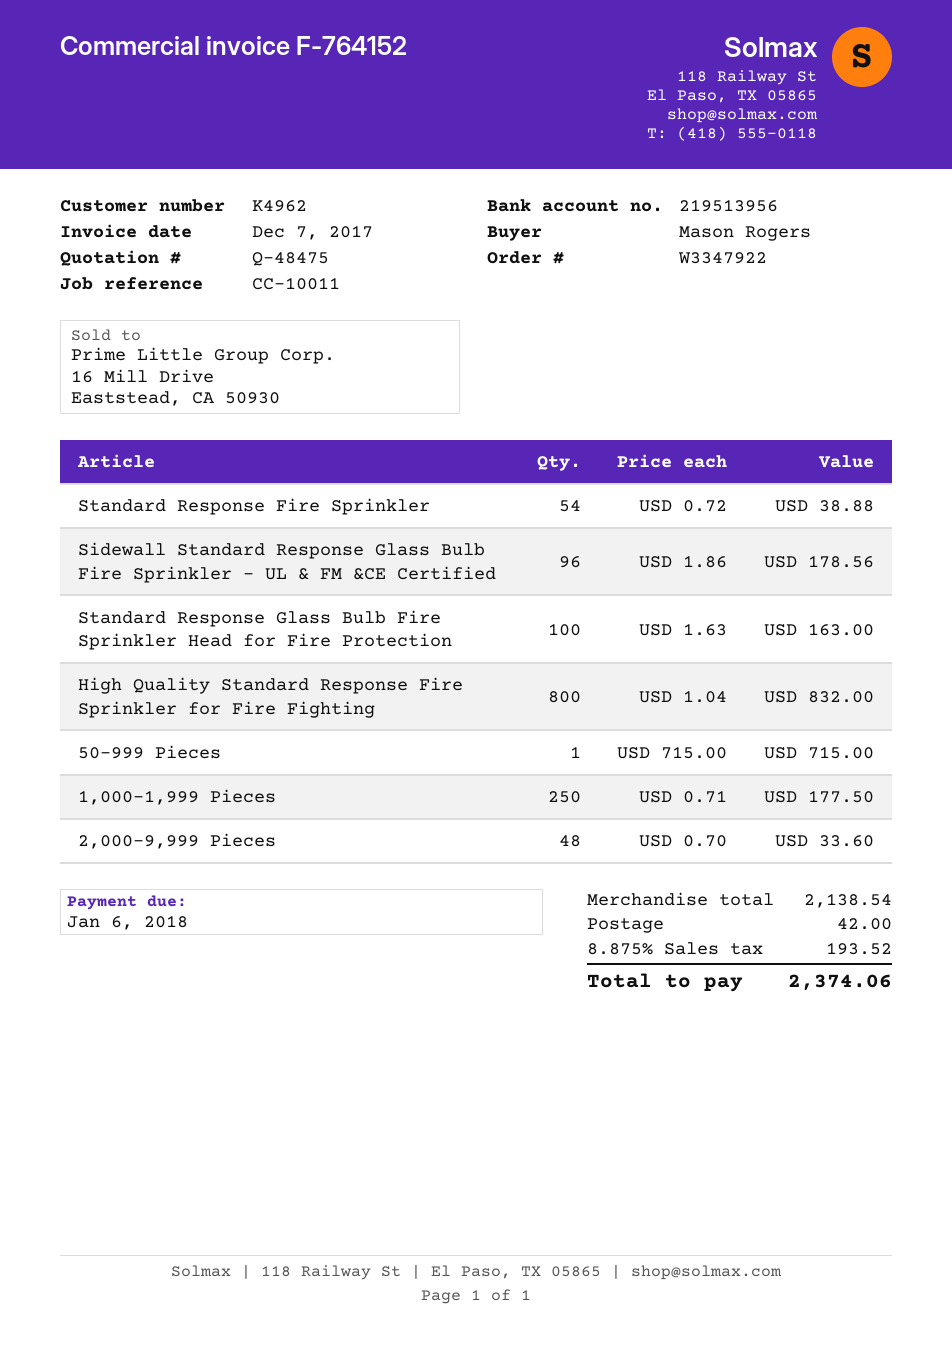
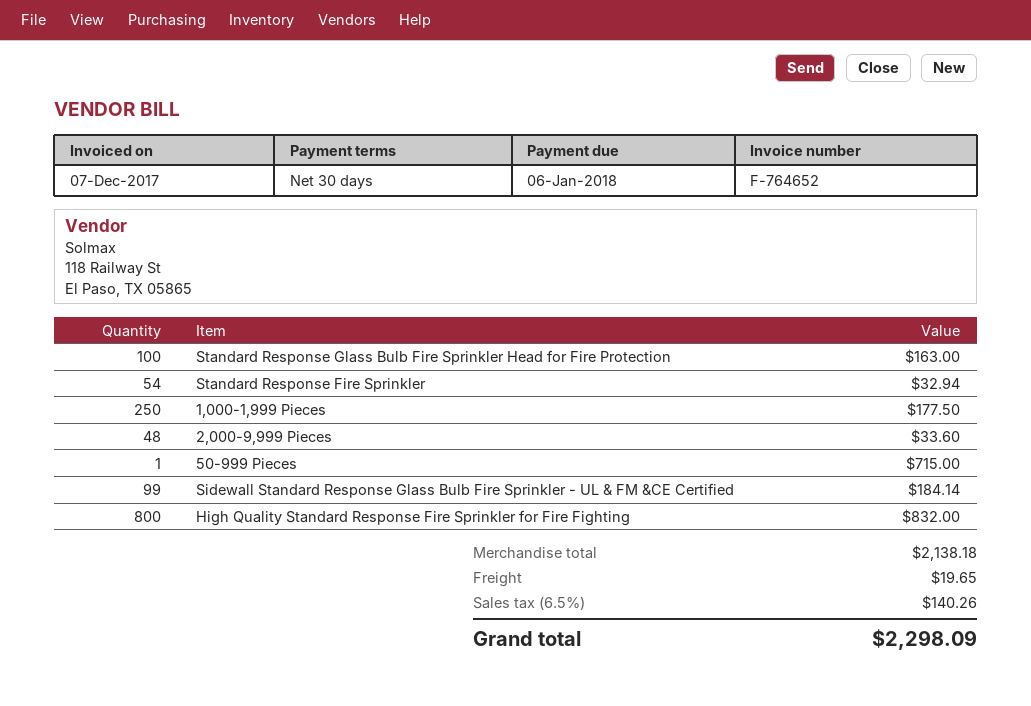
invoice number: F-764152 -> F-764652
Standard Response Fire Sprinkler: 54 for 38.88 -> 54 for 32.94
Sidewall Standard Response Glass Bulb Fire Sprinkler - UL & FM &CE Certified: 96 for 178.56 -> 99 for 184.14
subtotal: 2138.54 -> 2138.18
shipping: 42.00 -> 19.65
tax: 8.875% = 193.52 -> 6.5% = 140.26
total: 2374.06 -> 2298.09

